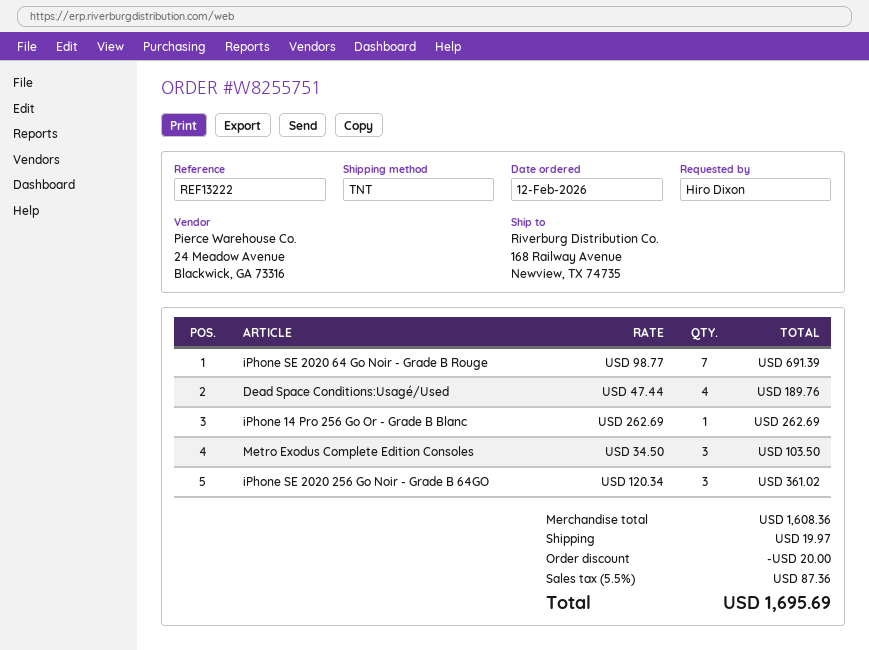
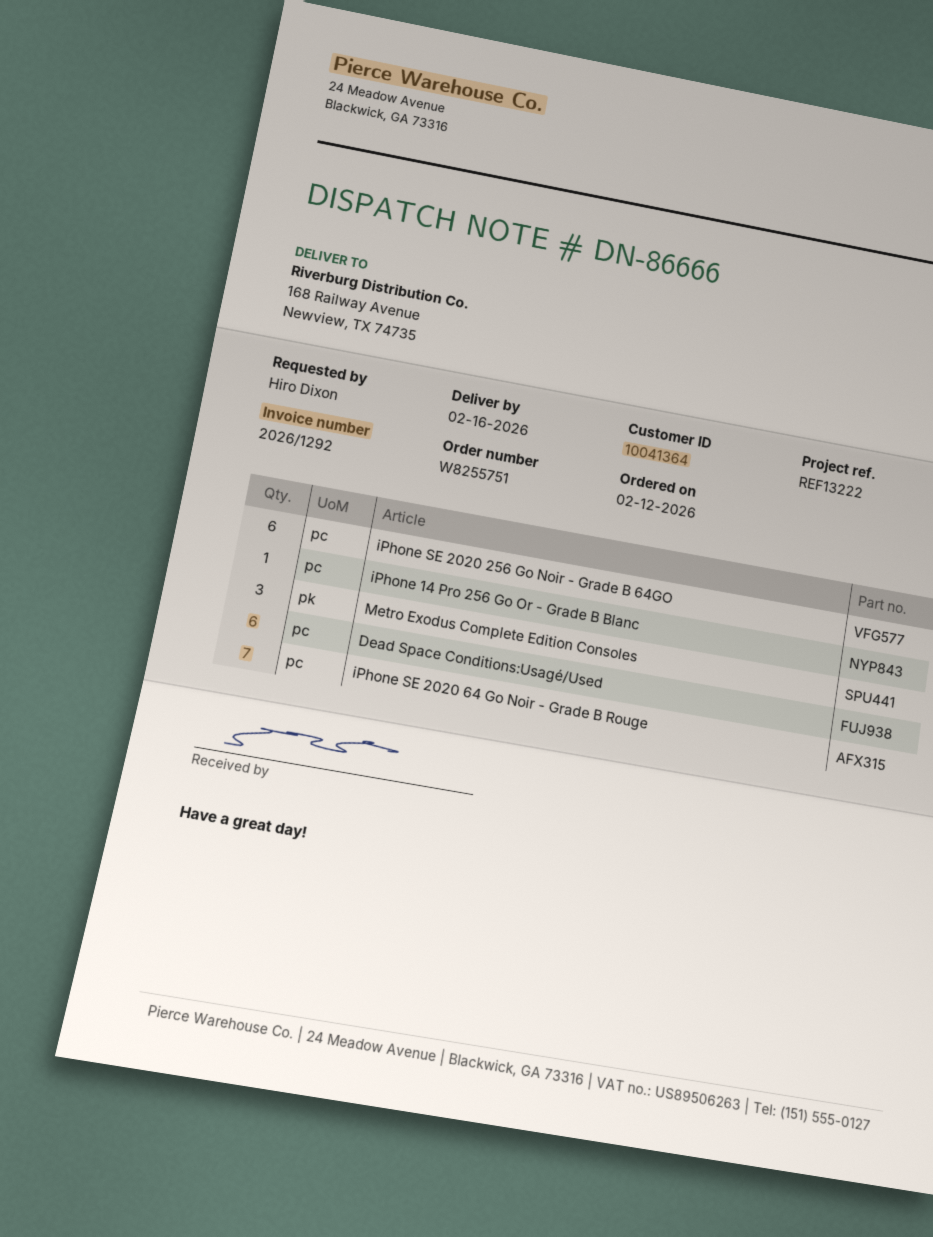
Dead Space Conditions:Usagé/Used: 4 -> 6
iPhone SE 2020 256 Go Noir - Grade B 64GO: 3 -> 6

